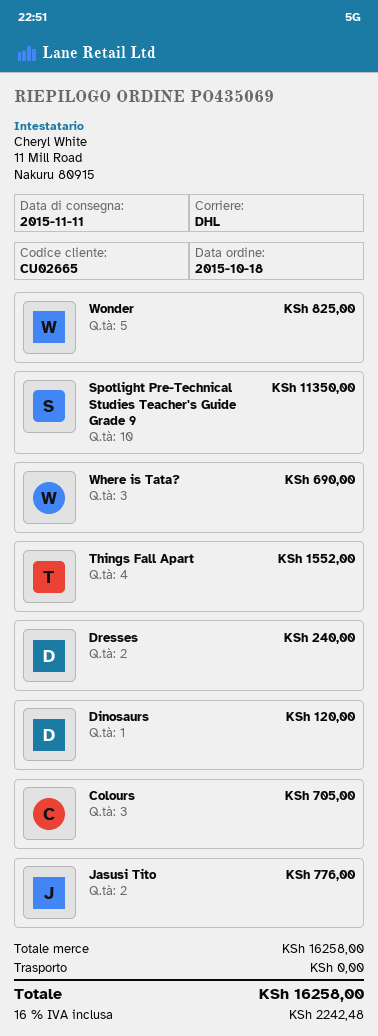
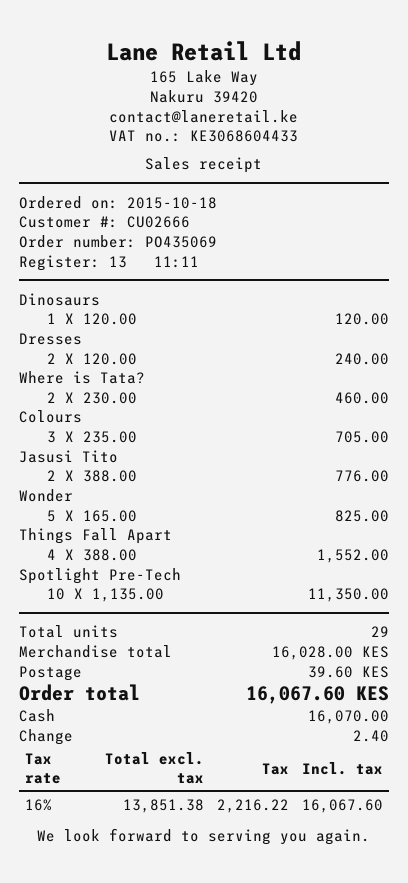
customer number: CU02665 -> CU02666
Where is Tata?: 3 for 690.00 -> 2 for 460.00
subtotal: 16258.00 -> 16028.00
shipping: 0.00 -> 39.60
tax: 16% = 2242.48 -> 16% = 2216.22
total: 16258.00 -> 16067.60

